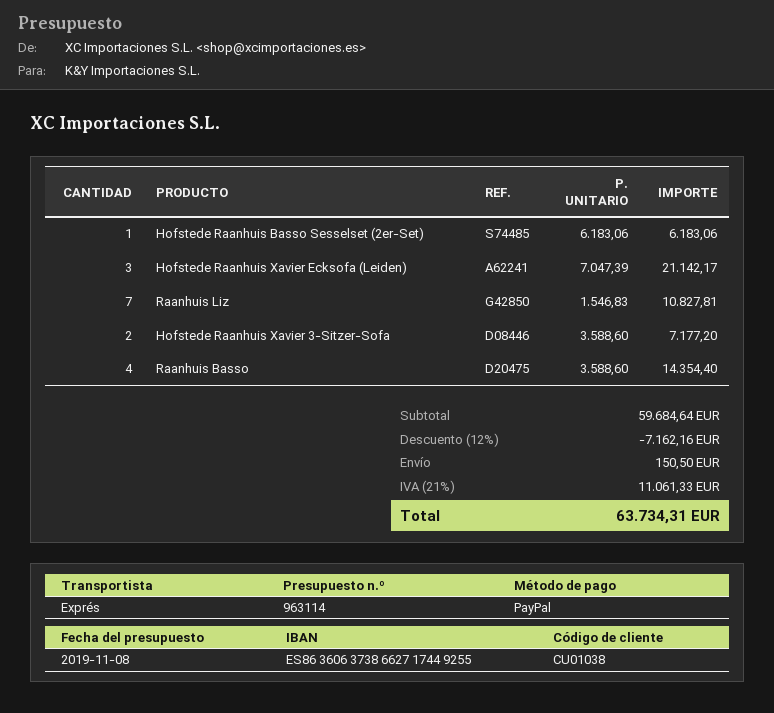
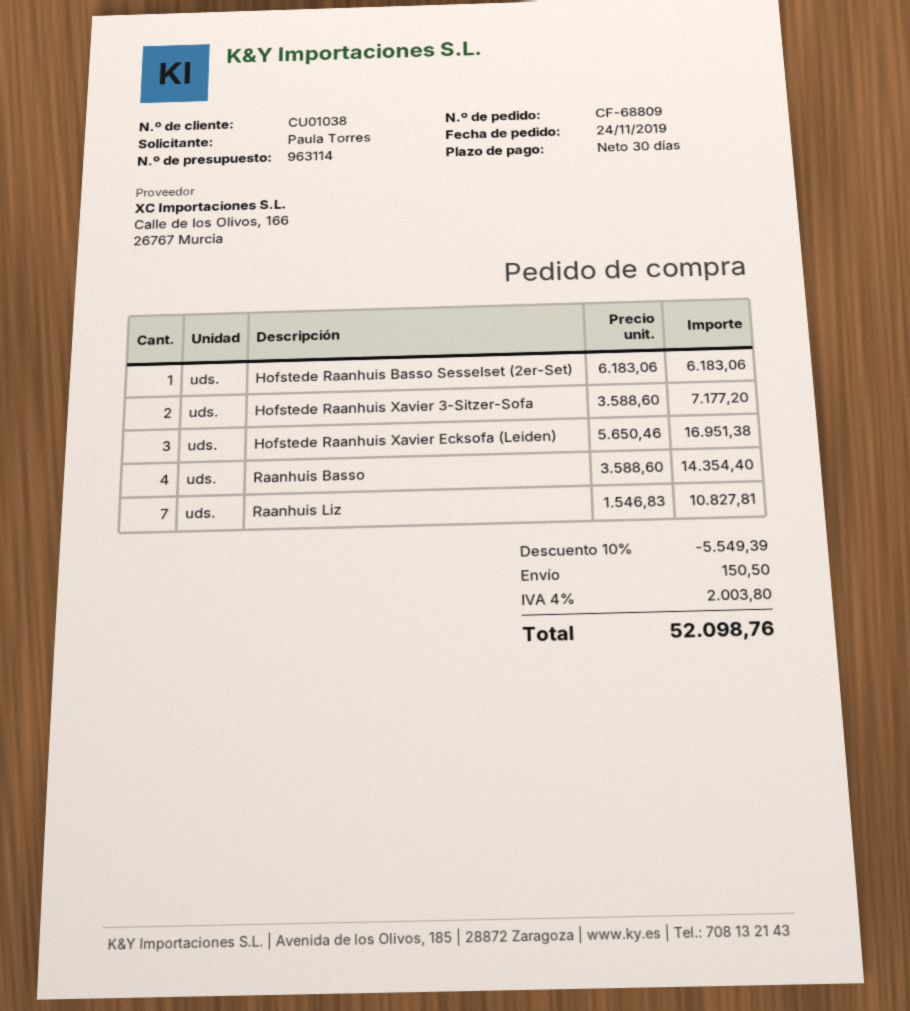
Hofstede Raanhuis Xavier Ecksofa (Leiden): 3 x 7047.39 = 21142.17 -> 3 x 5650.46 = 16951.38
discount: 12% = 7162.16 -> 10% = 5549.39
tax: 21% = 11061.33 -> 4% = 2003.80
total: 63734.31 -> 52098.76

